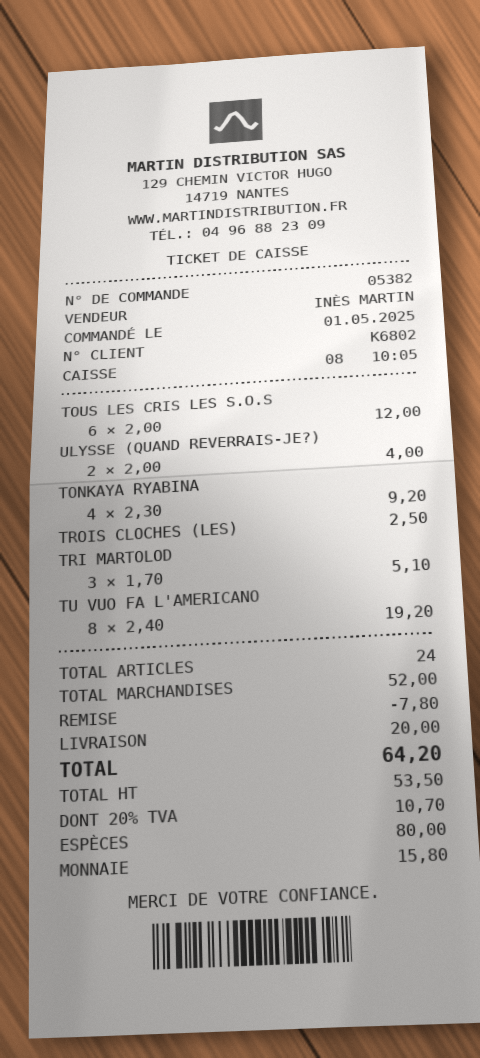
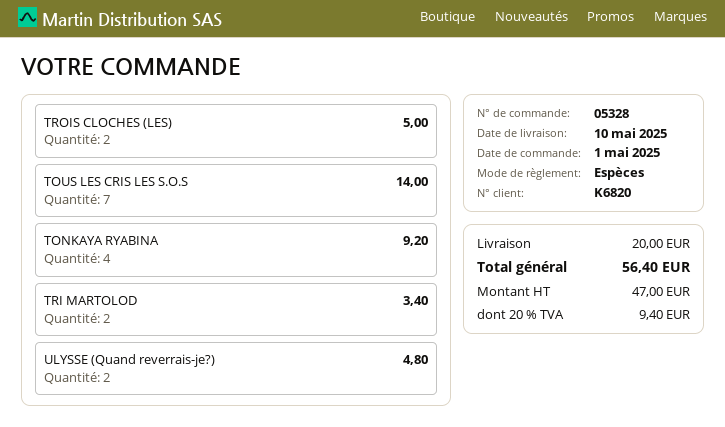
order number: 05382 -> 05328
customer number: K6802 -> K6820
TOUS LES CRIS LES S.O.S: 6 for 12.00 -> 7 for 14.00
ULYSSE (QUAND REVERRAIS-JE?): 2 for 4.00 -> 2 for 4.80
TROIS CLOCHES (LES): 1 for 2.50 -> 2 for 5.00
TRI MARTOLOD: 3 for 5.10 -> 2 for 3.40
TU VUO FA L'AMERICANO: 8 for 19.20 -> none
discount: 7.80 -> none
net: 53.50 -> 47.00
tax: 20% = 10.70 -> 20% = 9.40
total: 64.20 -> 56.40

